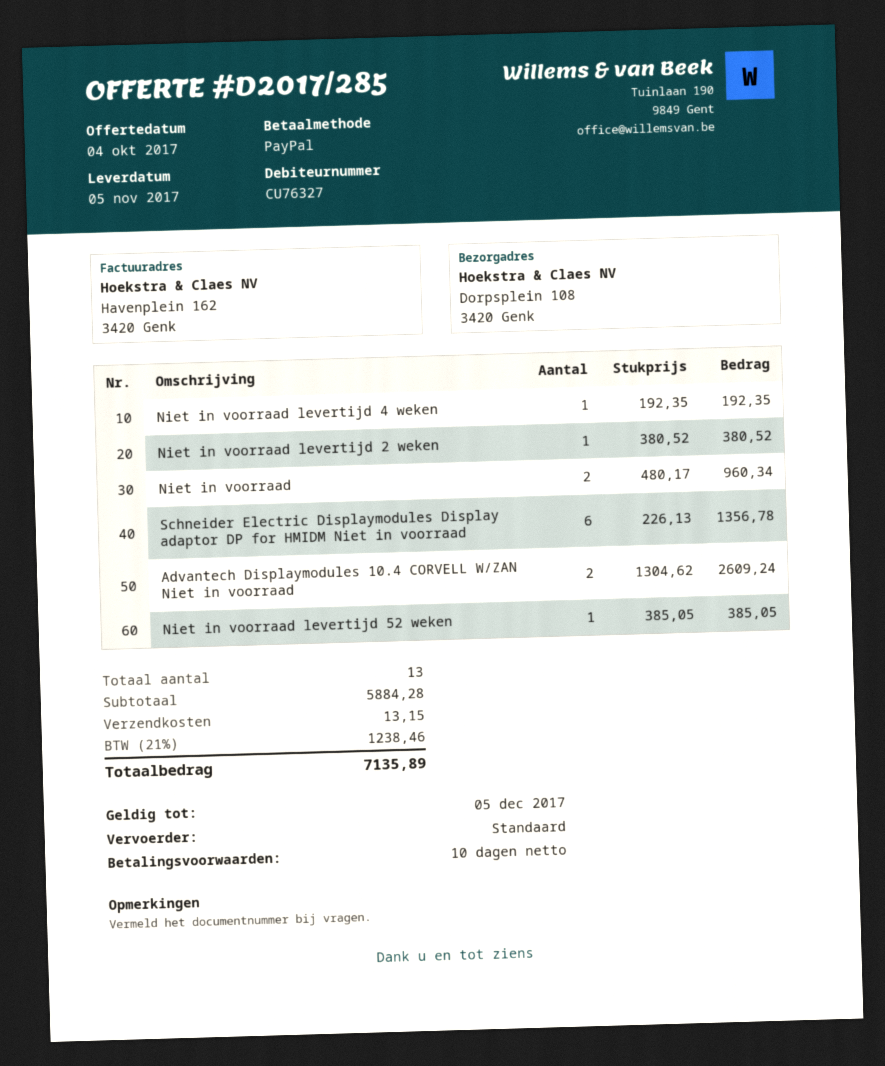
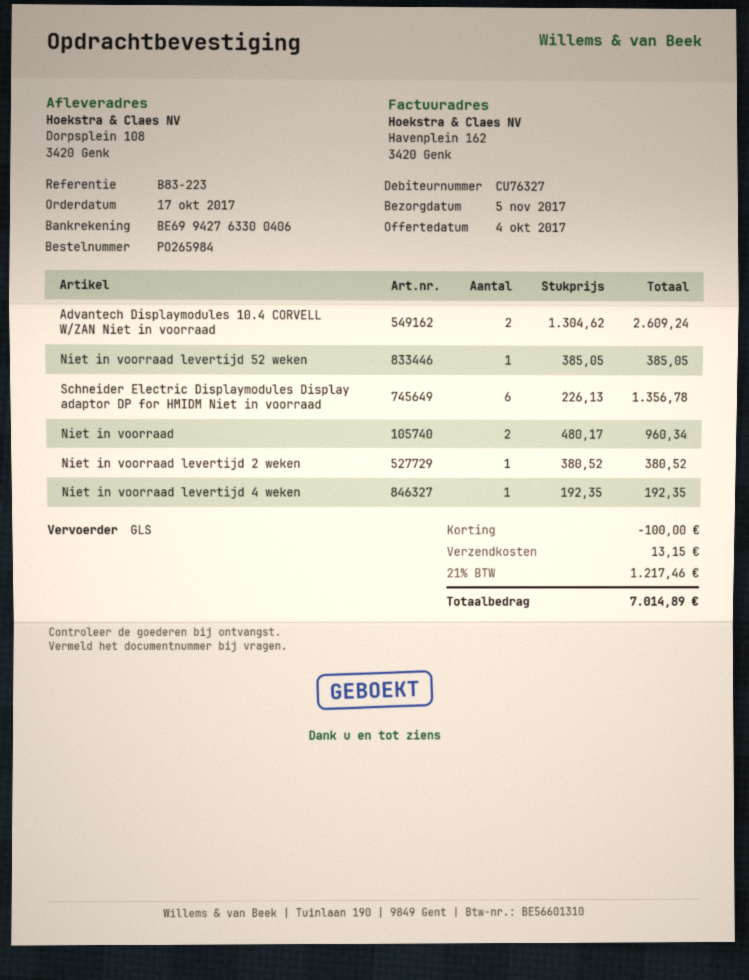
shipping method: standard -> GLS
discount: none -> 100.00
tax: 21% = 1238.46 -> 21% = 1217.46
total: 7135.89 -> 7014.89

